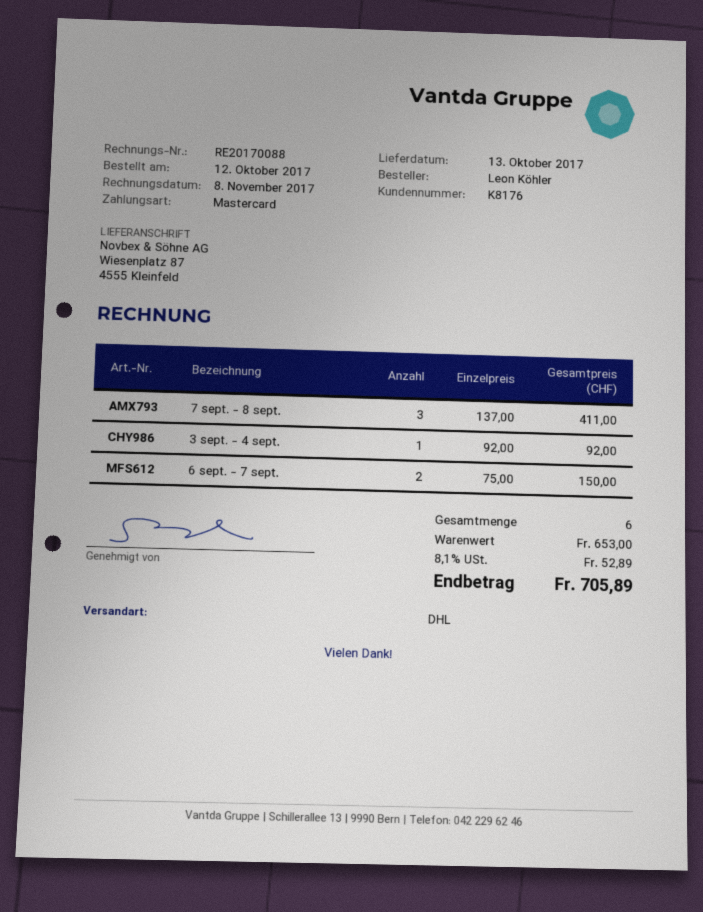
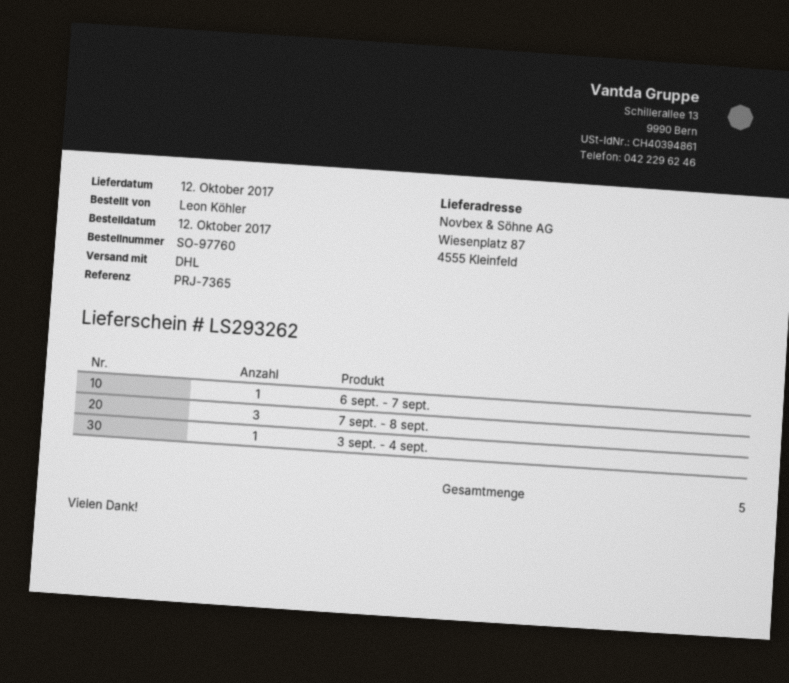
delivery date: 2017-10-13 -> 2017-10-12
6 sept. - 7 sept.: 2 -> 1
total quantity: 6 -> 5

